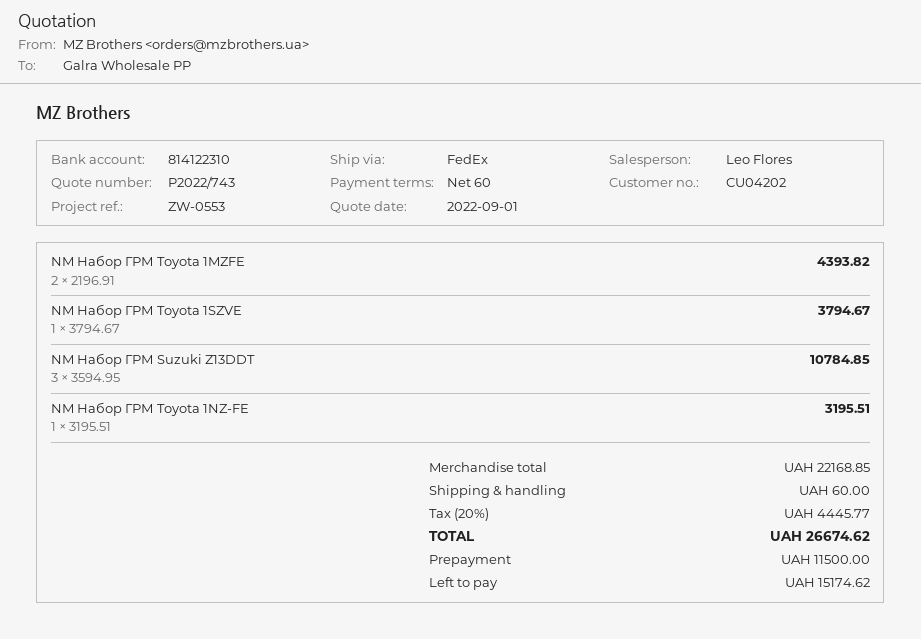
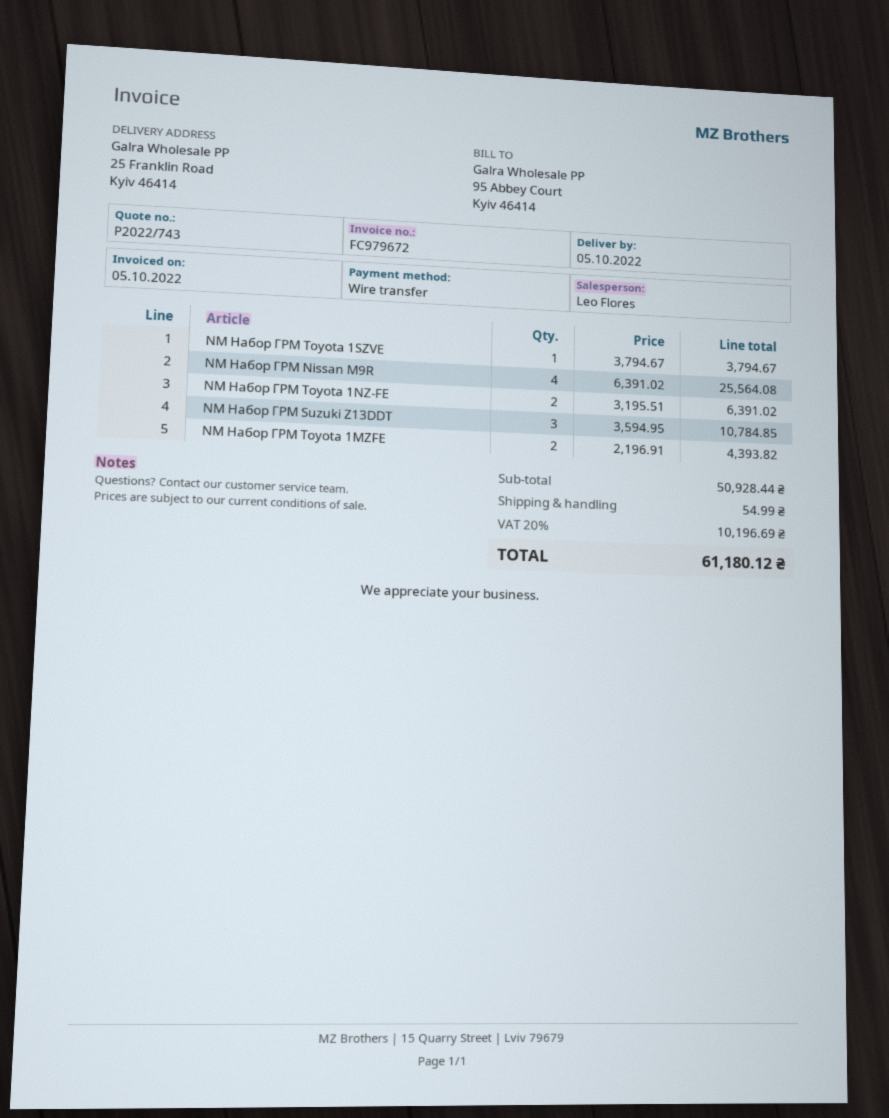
NM Набор ГРМ Toyota 1NZ-FE: 1 x 3195.51 = 3195.51 -> 2 x 3195.51 = 6391.02
NM Набор ГРМ Nissan M9R: none -> 4 x 6391.02 = 25564.08
subtotal: 22168.85 -> 50928.44
shipping: 60.00 -> 54.99
tax: 20% = 4445.77 -> 20% = 10196.69
total: 26674.62 -> 61180.12

